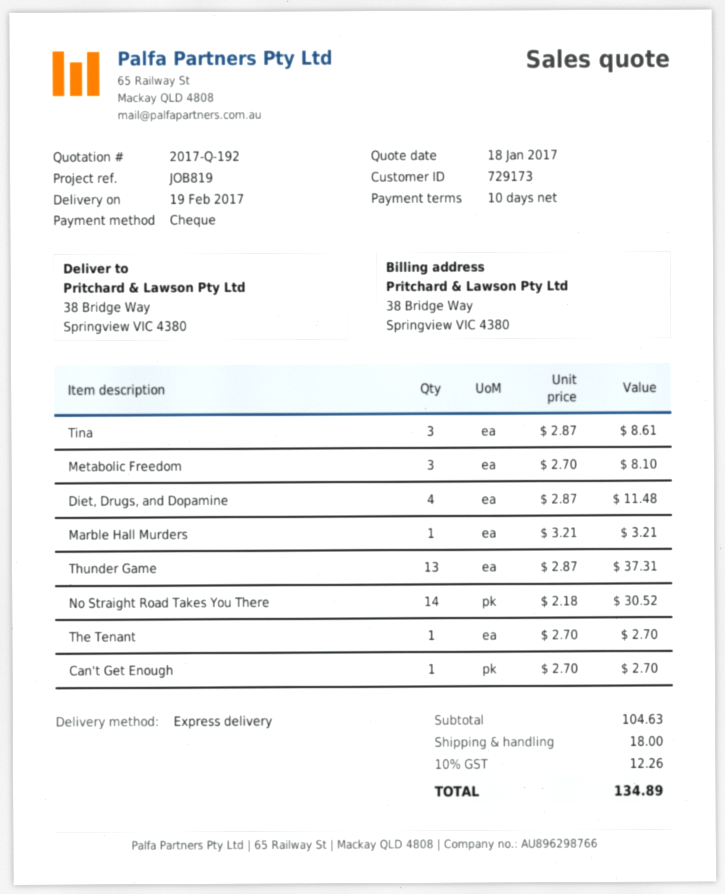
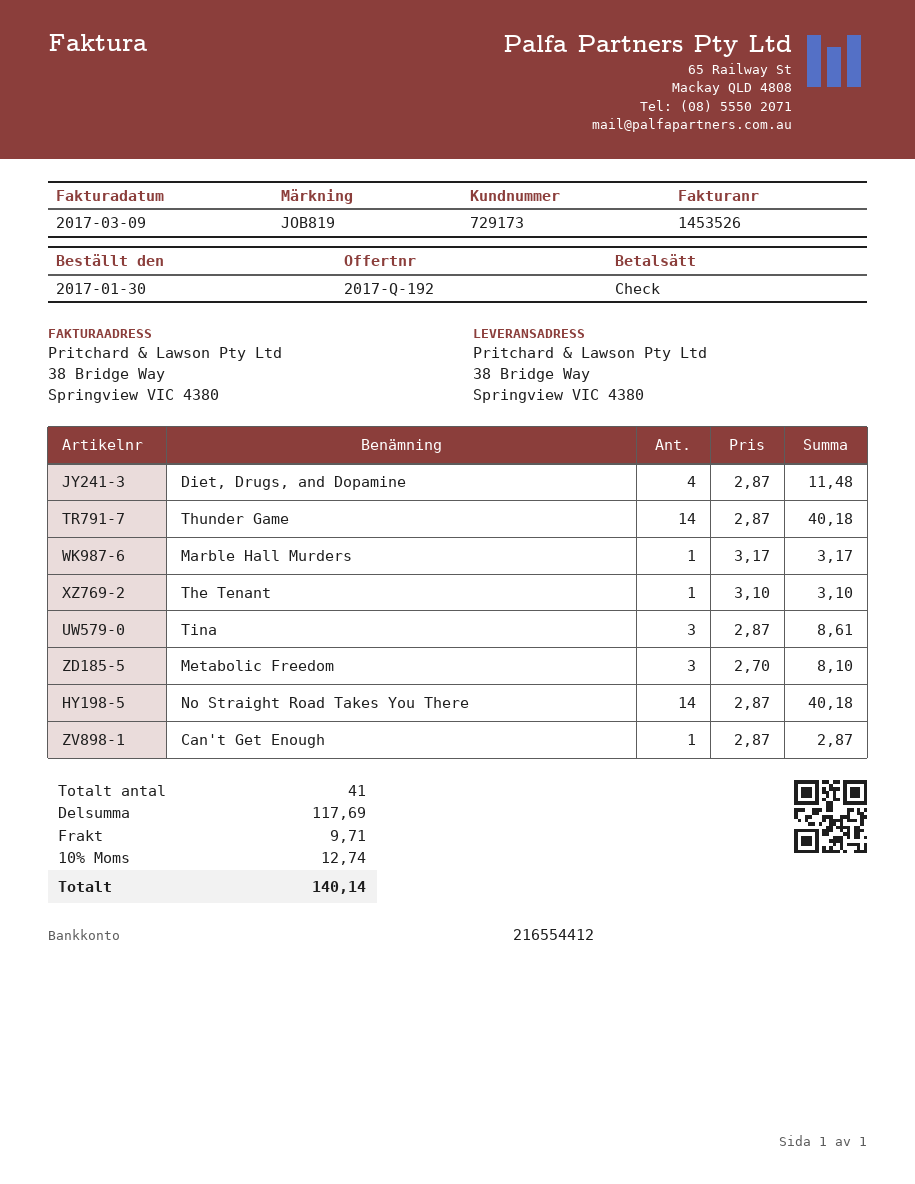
Marble Hall Murders: 1 x 3.21 = 3.21 -> 1 x 3.17 = 3.17
Thunder Game: 13 x 2.87 = 37.31 -> 14 x 2.87 = 40.18
No Straight Road Takes You There: 14 x 2.18 = 30.52 -> 14 x 2.87 = 40.18
The Tenant: 1 x 2.70 = 2.70 -> 1 x 3.10 = 3.10
Can't Get Enough: 1 x 2.70 = 2.70 -> 1 x 2.87 = 2.87
subtotal: 104.63 -> 117.69
shipping: 18.00 -> 9.71
tax: 10% = 12.26 -> 10% = 12.74
total: 134.89 -> 140.14

